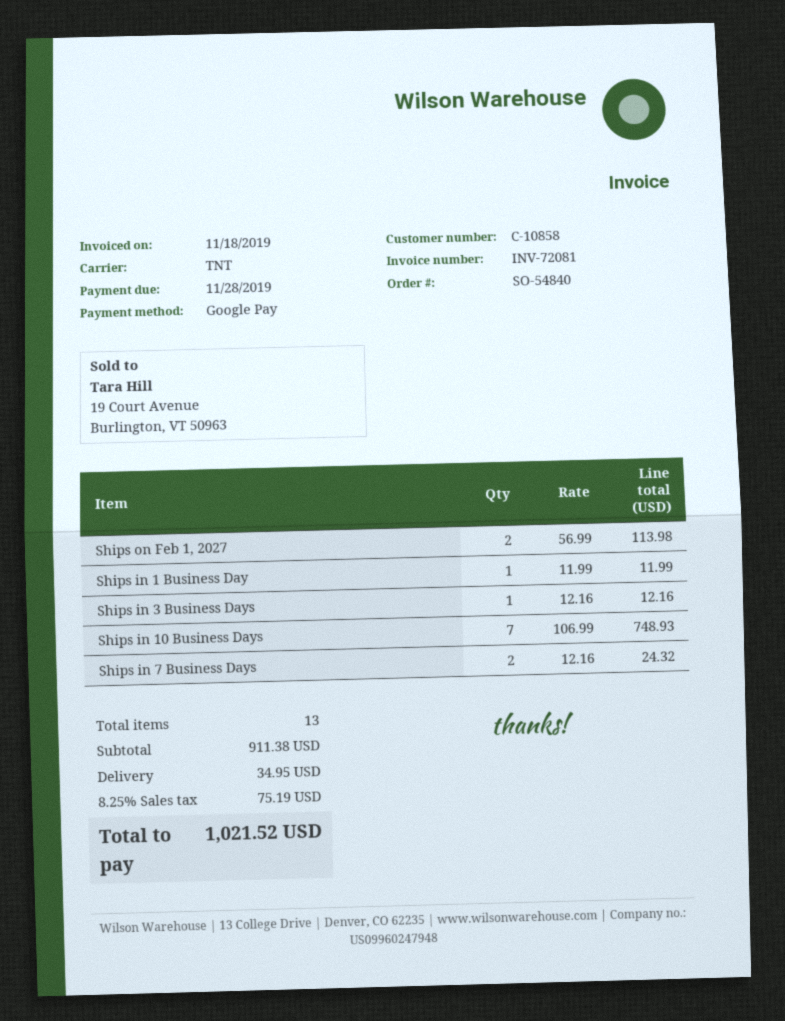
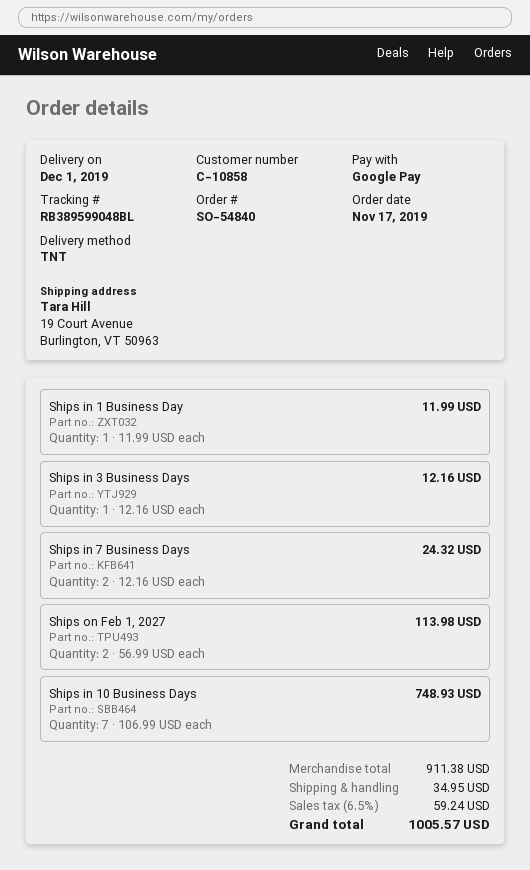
tax: 8.25% = 75.19 -> 6.5% = 59.24
total: 1021.52 -> 1005.57

